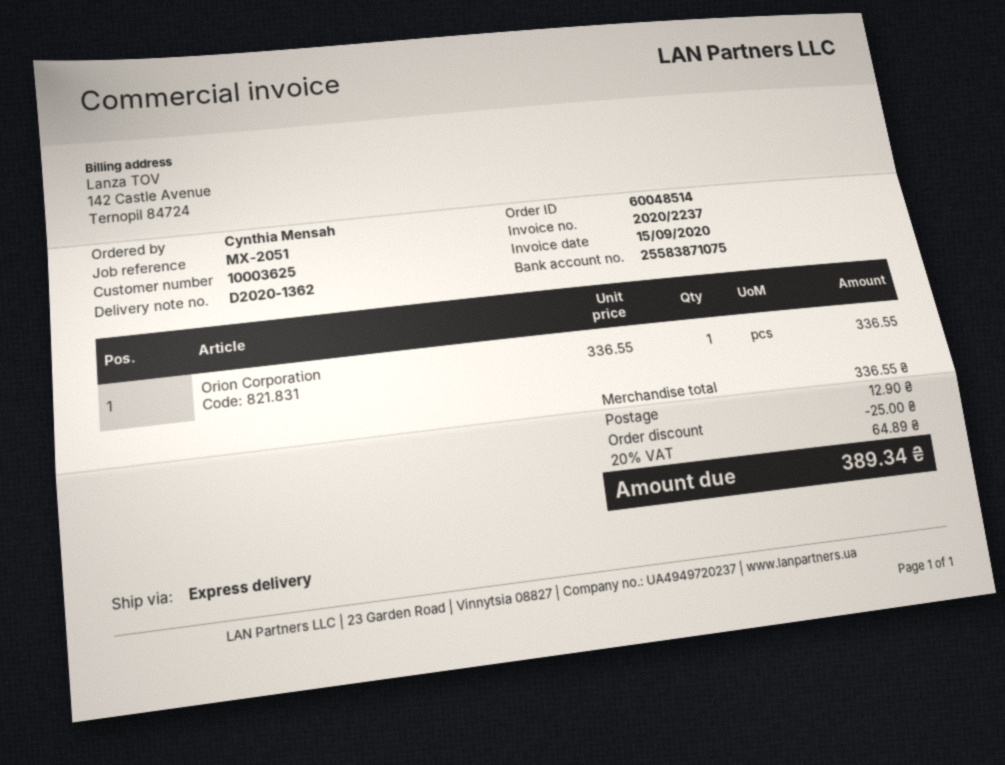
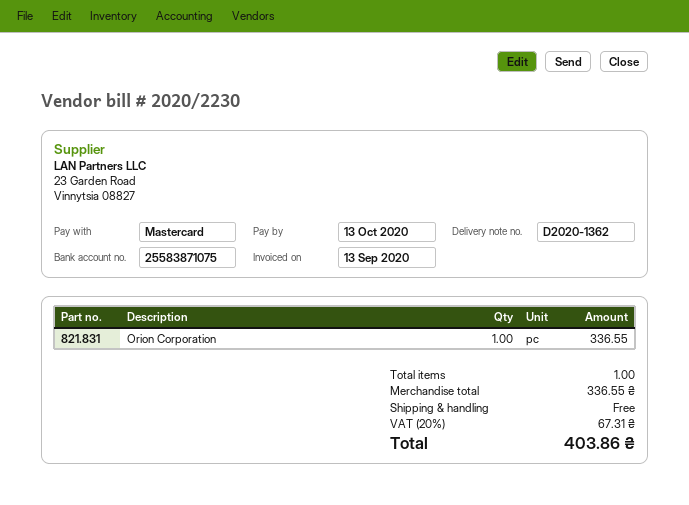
invoice number: 2020/2237 -> 2020/2230
invoice date: 2020-09-15 -> 2020-09-13
discount: 25.00 -> none
shipping: 12.90 -> 0.00
tax: 20% = 64.89 -> 20% = 67.31
total: 389.34 -> 403.86

